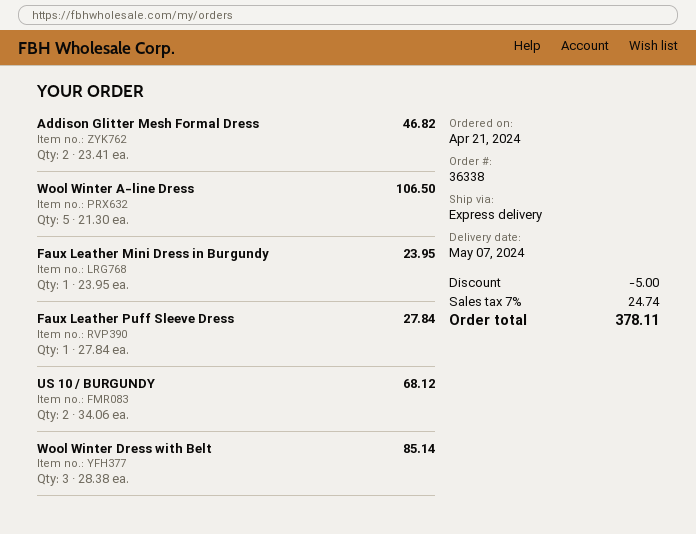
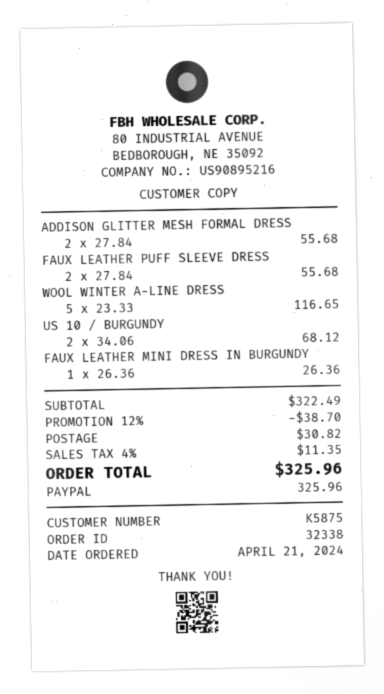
order number: 36338 -> 32338
Addison Glitter Mesh Formal Dress: 2 x 23.41 = 46.82 -> 2 x 27.84 = 55.68
Wool Winter A-line Dress: 5 x 21.30 = 106.50 -> 5 x 23.33 = 116.65
Faux Leather Mini Dress in Burgundy: 1 x 23.95 = 23.95 -> 1 x 26.36 = 26.36
Faux Leather Puff Sleeve Dress: 1 x 27.84 = 27.84 -> 2 x 27.84 = 55.68
Wool Winter Dress with Belt: 3 x 28.38 = 85.14 -> none
discount: 5.00 -> 38.70
shipping: none -> 30.82
tax: 7% = 24.74 -> 4% = 11.35
total: 378.11 -> 325.96

